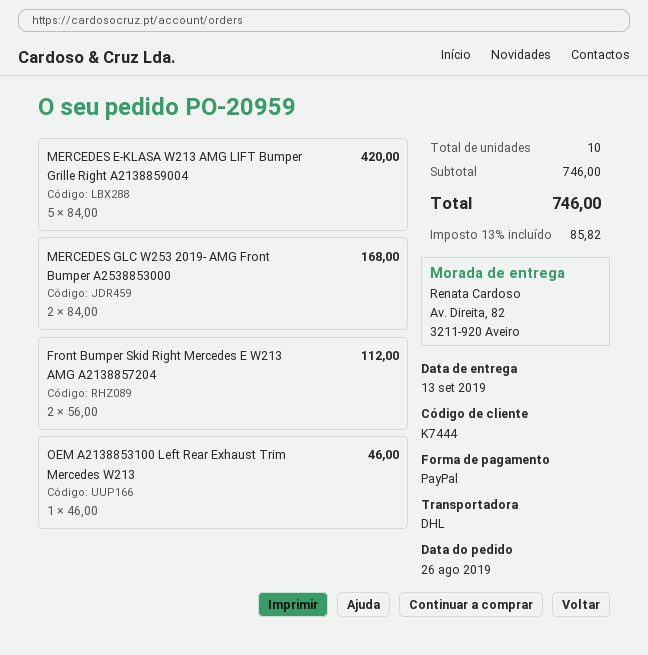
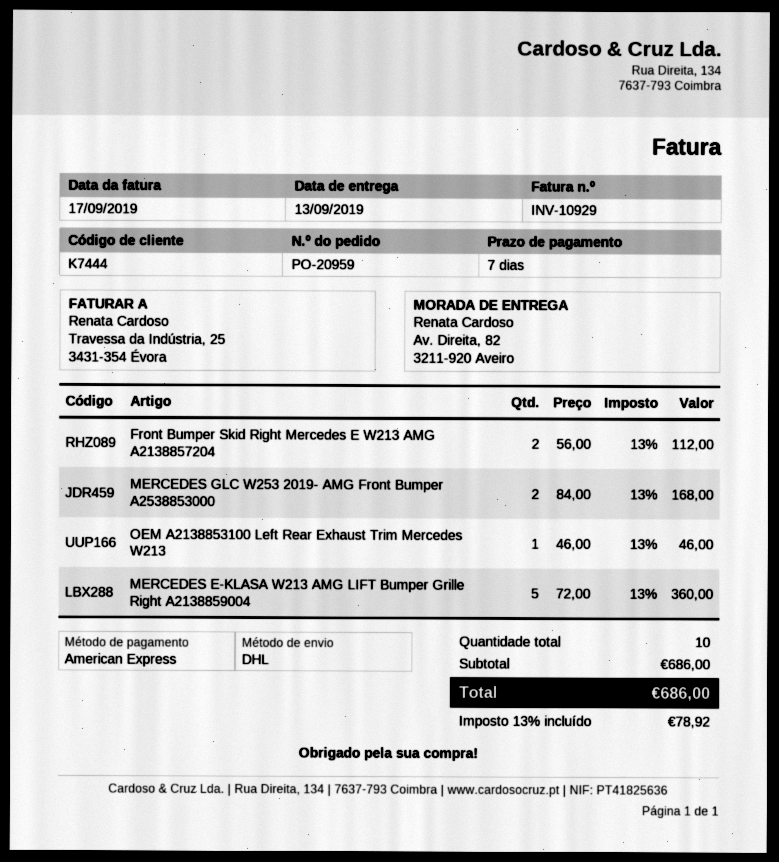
payment method: PayPal -> American Express
MERCEDES E-KLASA W213 AMG LIFT Bumper Grille Right A2138859004: 5 x 84.00 = 420.00 -> 5 x 72.00 = 360.00
subtotal: 746.00 -> 686.00
tax: 13% = 85.82 -> 13% = 78.92
total: 746.00 -> 686.00

